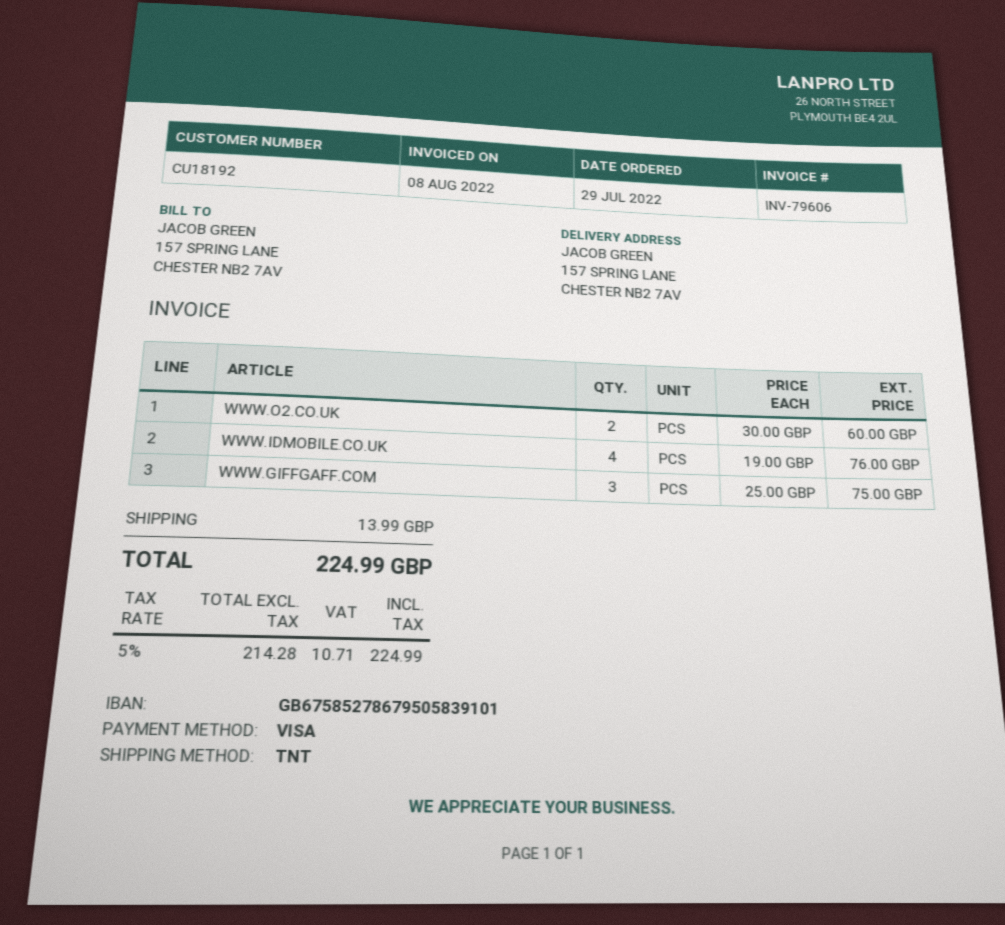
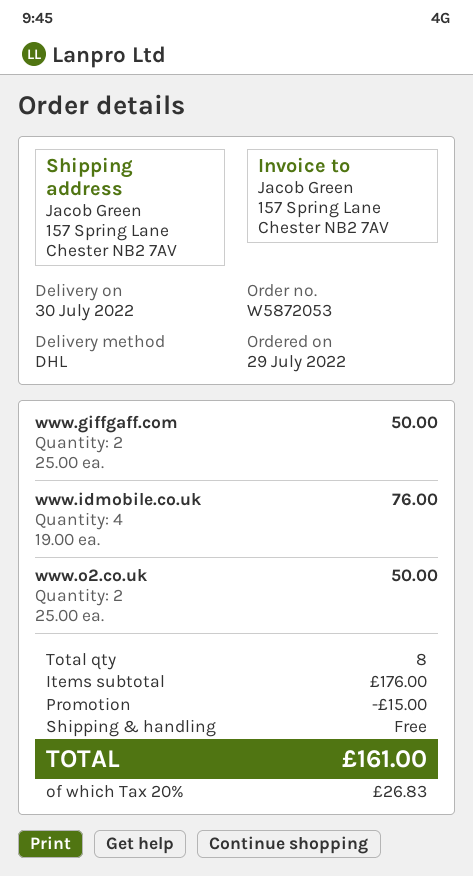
shipping method: TNT -> DHL
WWW.O2.CO.UK: 2 x 30.00 = 60.00 -> 2 x 25.00 = 50.00
WWW.GIFFGAFF.COM: 3 x 25.00 = 75.00 -> 2 x 25.00 = 50.00
discount: none -> 15.00
shipping: 13.99 -> 0.00
tax: 5% = 10.71 -> 20% = 26.83
total: 224.99 -> 161.00

